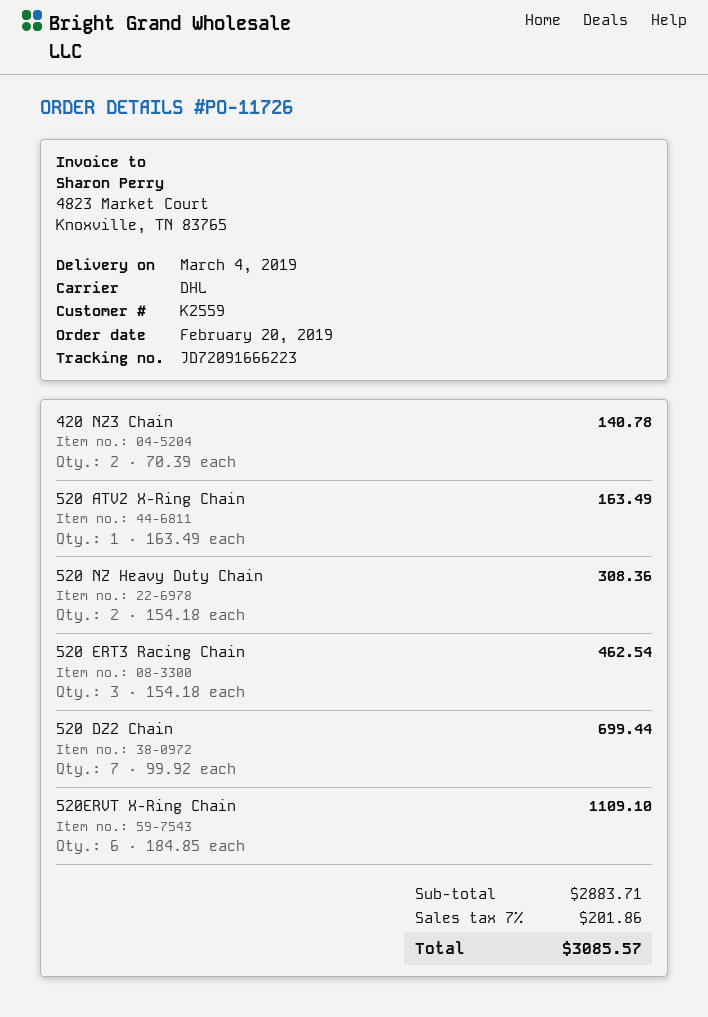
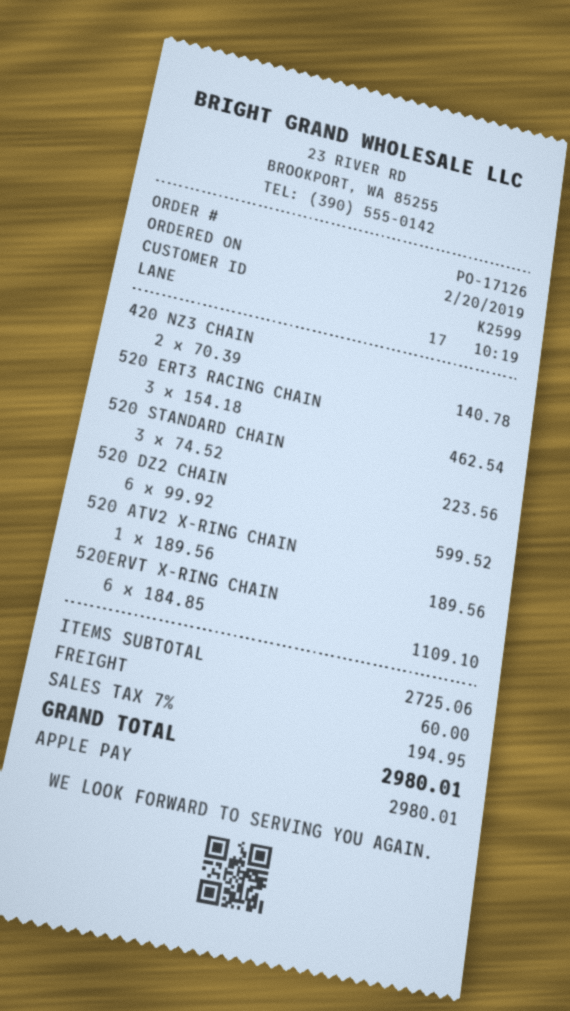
order number: PO-11726 -> PO-17126
customer number: K2559 -> K2599
520 ATV2 X-Ring Chain: 1 x 163.49 = 163.49 -> 1 x 189.56 = 189.56
520 NZ Heavy Duty Chain: 2 x 154.18 = 308.36 -> none
520 DZ2 Chain: 7 x 99.92 = 699.44 -> 6 x 99.92 = 599.52
520 STANDARD CHAIN: none -> 3 x 74.52 = 223.56
subtotal: 2883.71 -> 2725.06
shipping: none -> 60.00
tax: 7% = 201.86 -> 7% = 194.95
total: 3085.57 -> 2980.01

